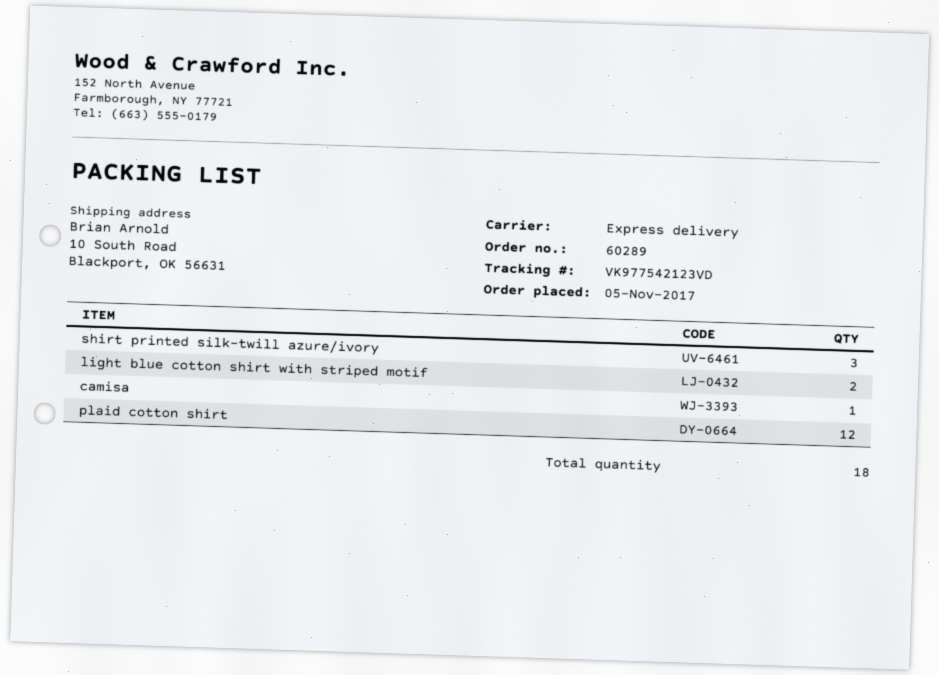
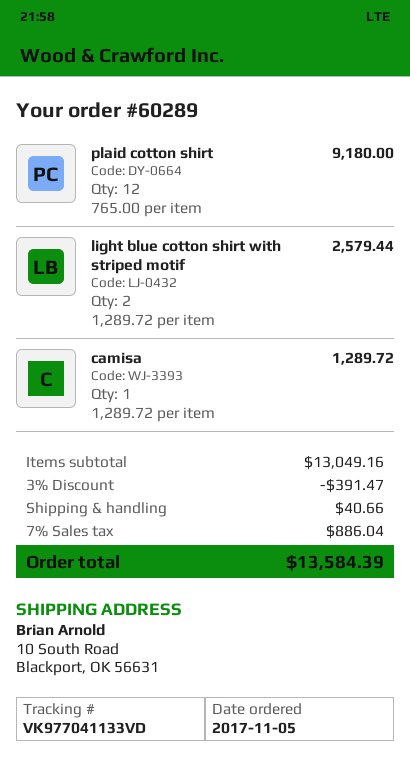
tracking number: VK977542123VD -> VK977041133VD
shirt printed silk-twill azure/ivory: 3 -> none

